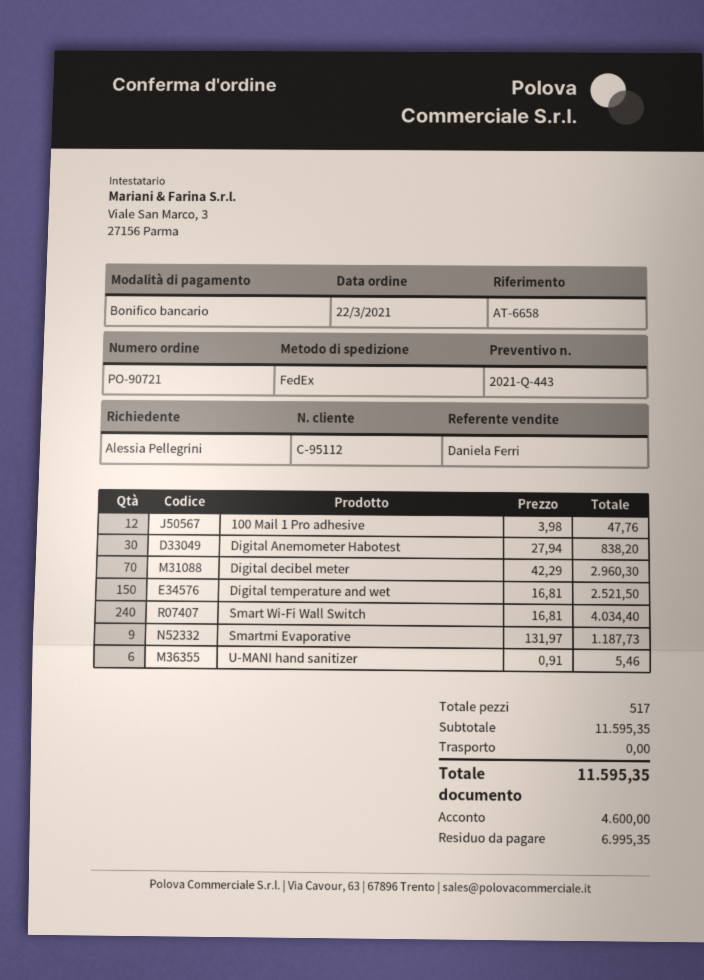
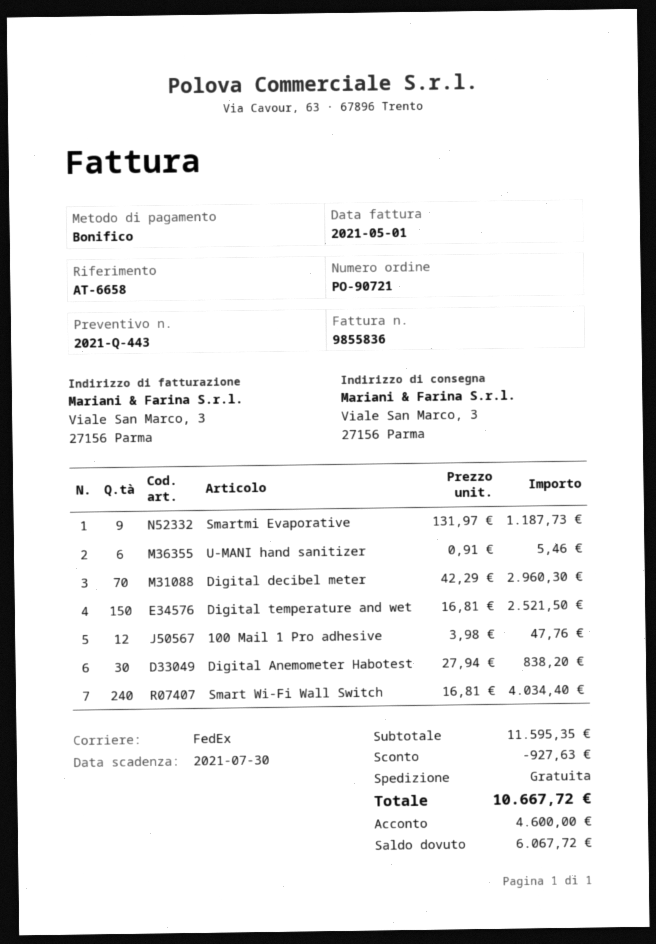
discount: none -> 927.63
total: 11595.35 -> 10667.72
balance: 6995.35 -> 6067.72

